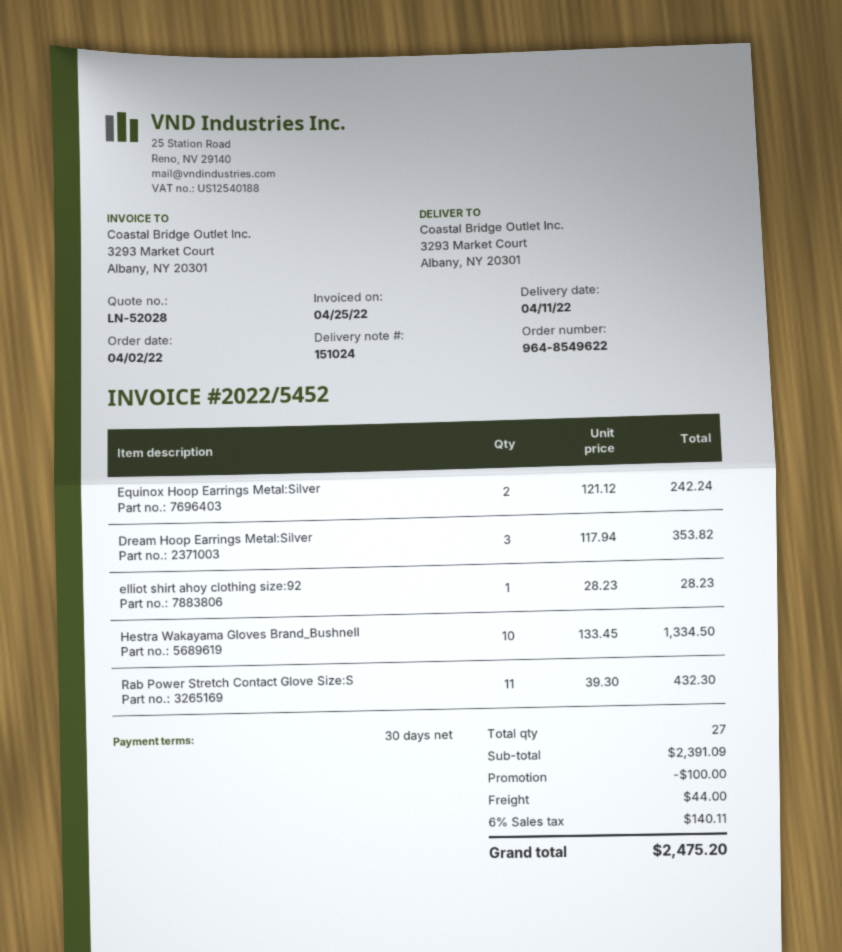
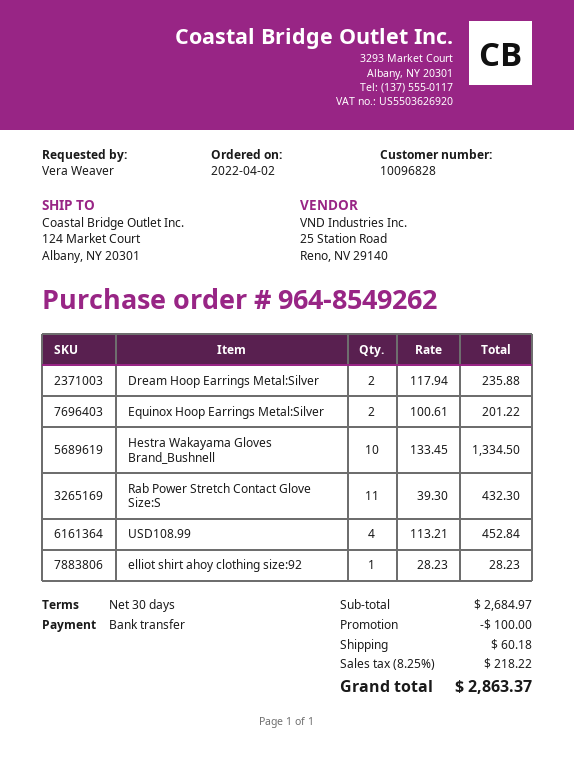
order number: 964-8549622 -> 964-8549262
ship to: 3293 Market Court, Albany, NY 20301 -> 124 Market Court, Albany, NY 20301
Equinox Hoop Earrings Metal:Silver: 2 x 121.12 = 242.24 -> 2 x 100.61 = 201.22
Dream Hoop Earrings Metal:Silver: 3 x 117.94 = 353.82 -> 2 x 117.94 = 235.88
USD108.99: none -> 4 x 113.21 = 452.84
subtotal: 2391.09 -> 2684.97
shipping: 44.00 -> 60.18
tax: 6% = 140.11 -> 8.25% = 218.22
total: 2475.20 -> 2863.37

